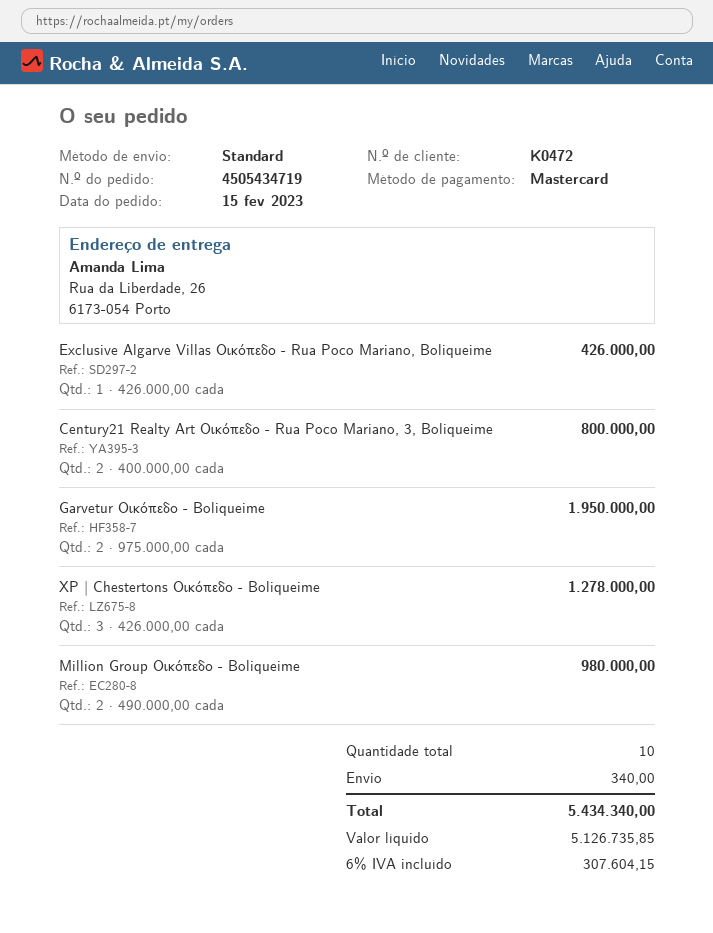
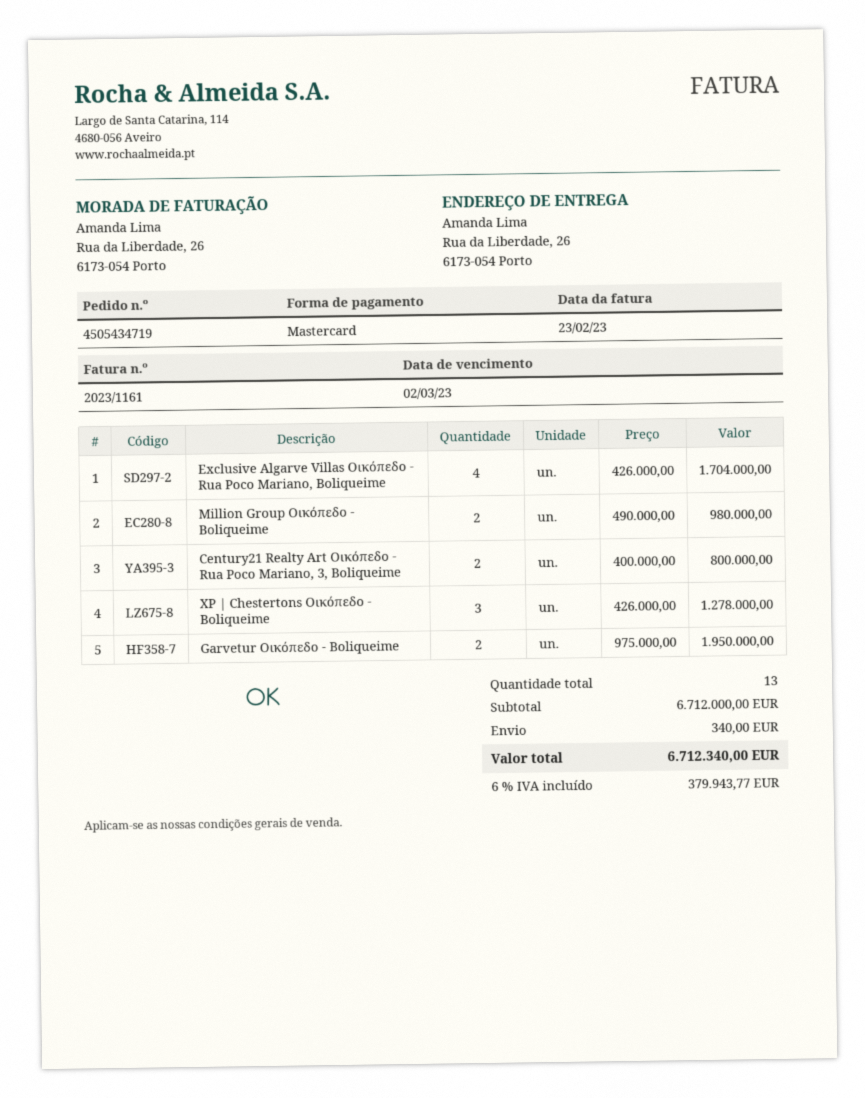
Exclusive Algarve Villas Οικόπεδο - Rua Poco Mariano, Boliqueime: 1 x 426000.00 = 426000.00 -> 4 x 426000.00 = 1704000.00
total quantity: 10 -> 13
tax: 6% = 307604.15 -> 6% = 379943.77
total: 5434340.00 -> 6712340.00

